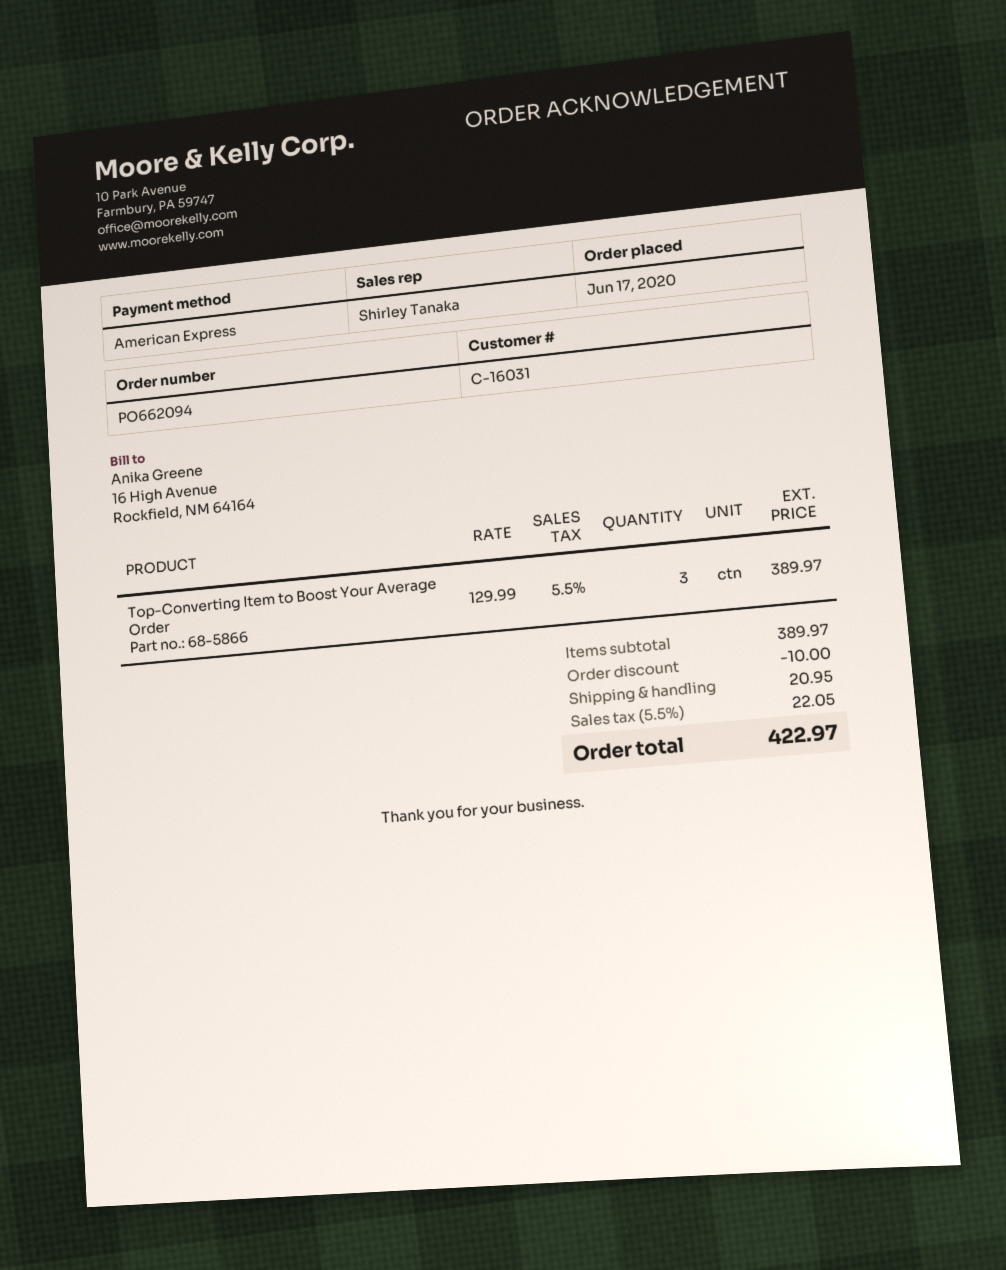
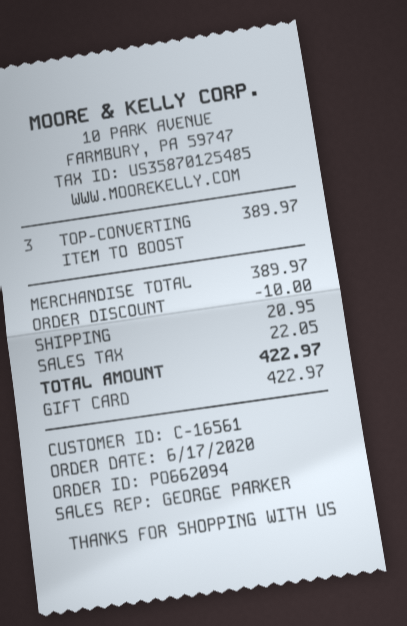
customer number: C-16031 -> C-16561
sales rep: Shirley Tanaka -> GEORGE PARKER
payment method: American Express -> gift card

